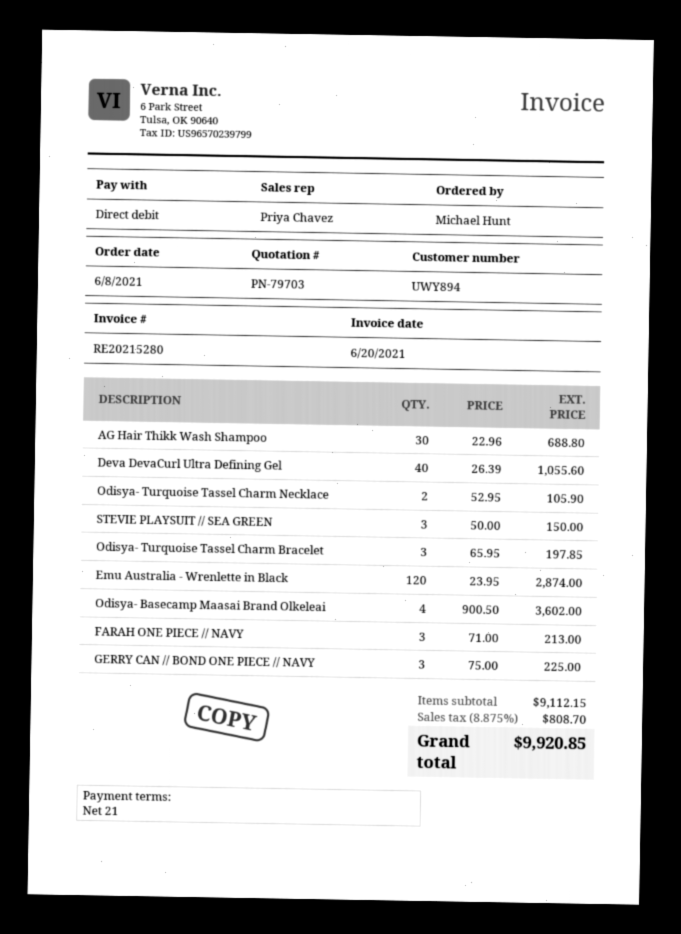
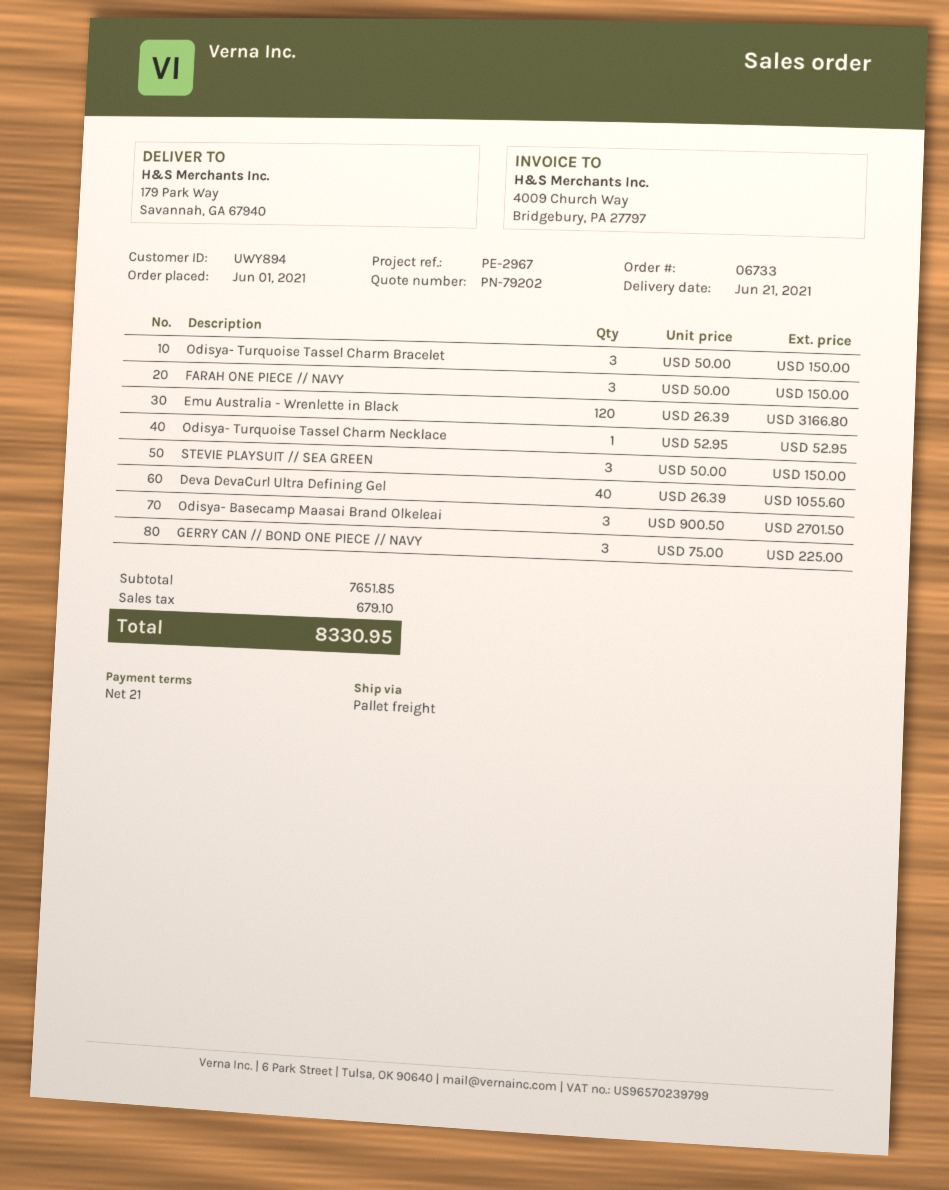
quote number: PN-79703 -> PN-79202
order date: 2021-06-08 -> 2021-06-01
AG Hair Thikk Wash Shampoo: 30 x 22.96 = 688.80 -> none
Odisya- Turquoise Tassel Charm Necklace: 2 x 52.95 = 105.90 -> 1 x 52.95 = 52.95
Odisya- Turquoise Tassel Charm Bracelet: 3 x 65.95 = 197.85 -> 3 x 50.00 = 150.00
Emu Australia - Wrenlette in Black: 120 x 23.95 = 2874.00 -> 120 x 26.39 = 3166.80
Odisya- Basecamp Maasai Brand Olkeleai: 4 x 900.50 = 3602.00 -> 3 x 900.50 = 2701.50
FARAH ONE PIECE // NAVY: 3 x 71.00 = 213.00 -> 3 x 50.00 = 150.00
subtotal: 9112.15 -> 7651.85
tax: 808.70 -> 679.10
total: 9920.85 -> 8330.95

